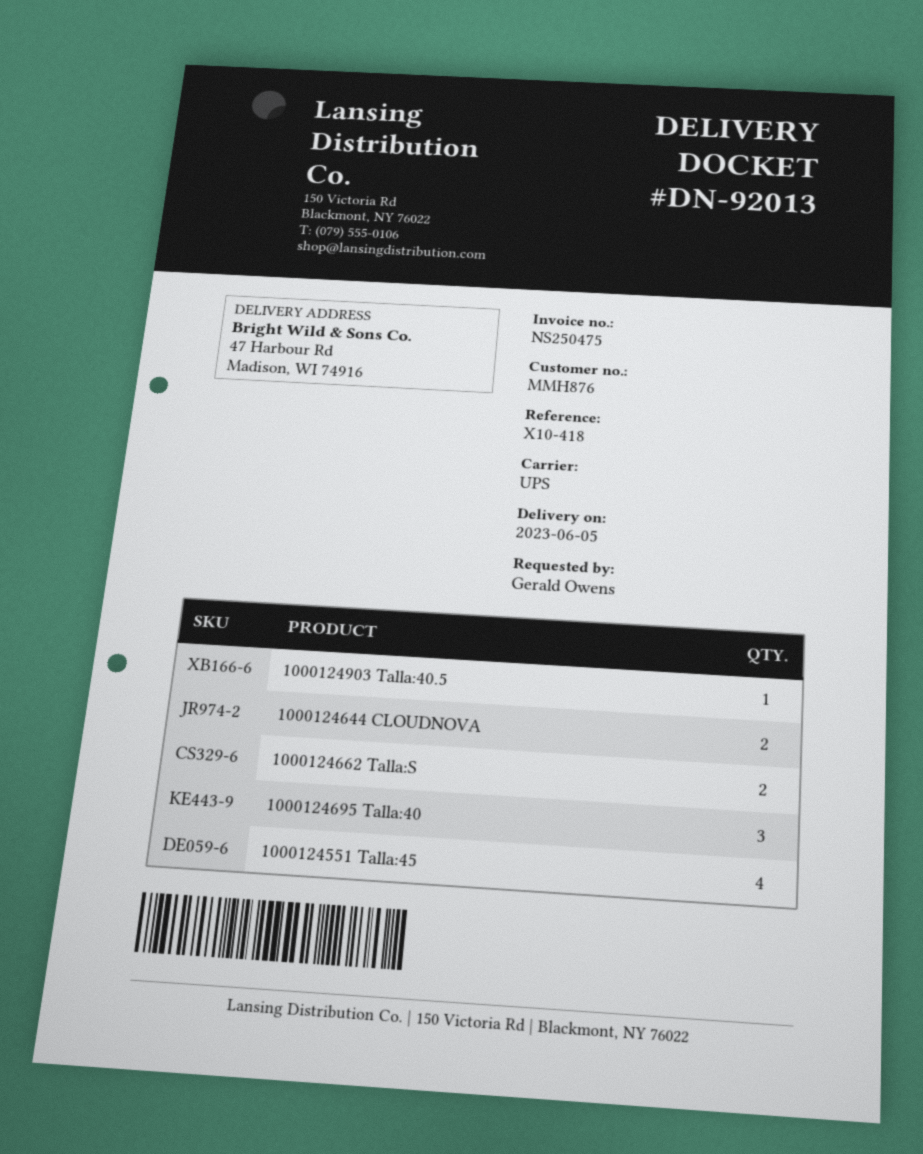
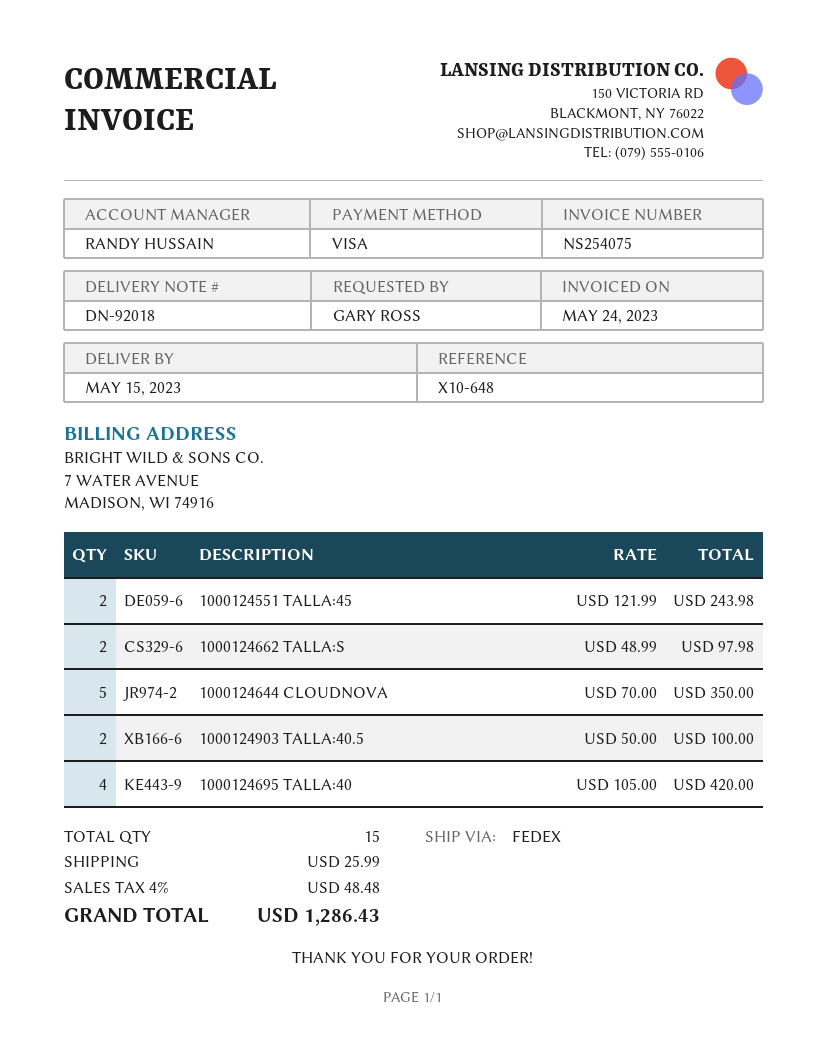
delivery note number: DN-92013 -> DN-92018
delivery date: 2023-06-05 -> 2023-05-15
invoice number: NS250475 -> NS254075
reference: X10-418 -> X10-648
ordered by: Gerald Owens -> GARY ROSS
shipping method: UPS -> FedEx
1000124903 Talla:40.5: 1 -> 2
1000124644 CLOUDNOVA: 2 -> 5
1000124695 Talla:40: 3 -> 4
1000124551 Talla:45: 4 -> 2

